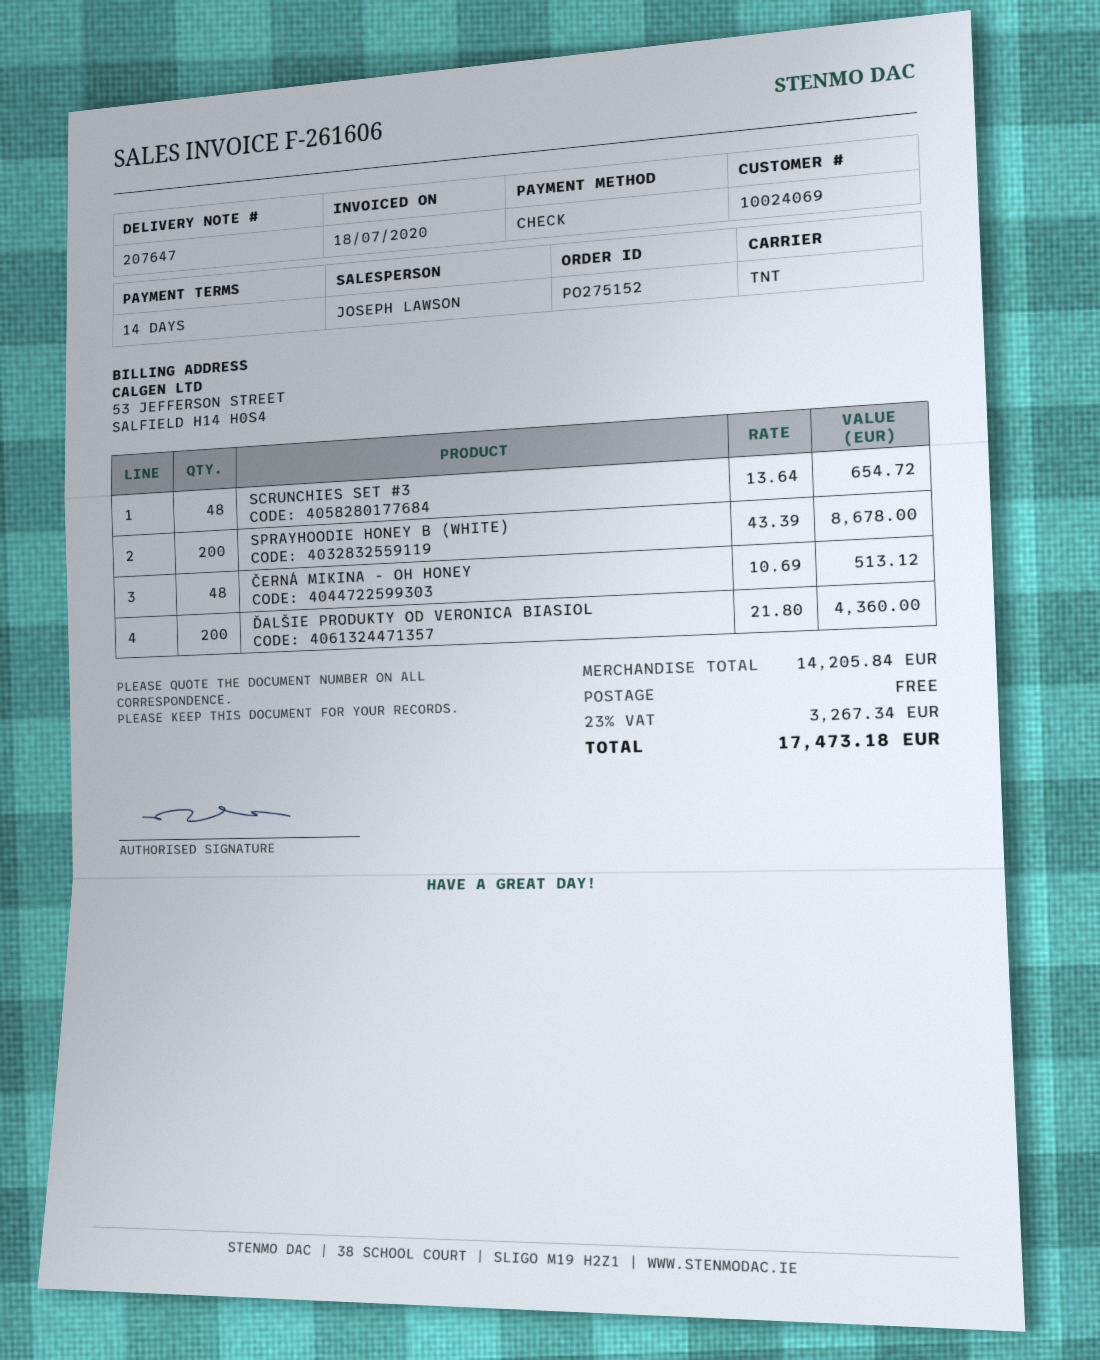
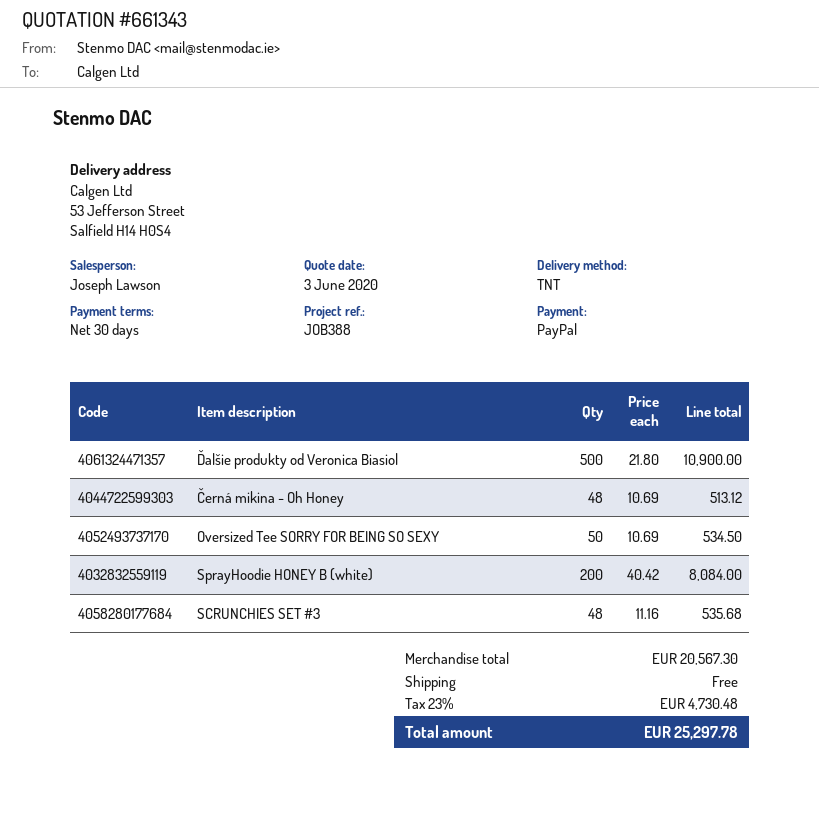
payment terms: 14 days -> 30 days
payment method: cheque -> PayPal
SCRUNCHIES SET #3: 48 x 13.64 = 654.72 -> 48 x 11.16 = 535.68
SPRAYHOODIE HONEY B (WHITE): 200 x 43.39 = 8678.00 -> 200 x 40.42 = 8084.00
ĎALŠIE PRODUKTY OD VERONICA BIASIOL: 200 x 21.80 = 4360.00 -> 500 x 21.80 = 10900.00
Oversized Tee SORRY FOR BEING SO SEXY: none -> 50 x 10.69 = 534.50
subtotal: 14205.84 -> 20567.30
tax: 23% = 3267.34 -> 23% = 4730.48
total: 17473.18 -> 25297.78

